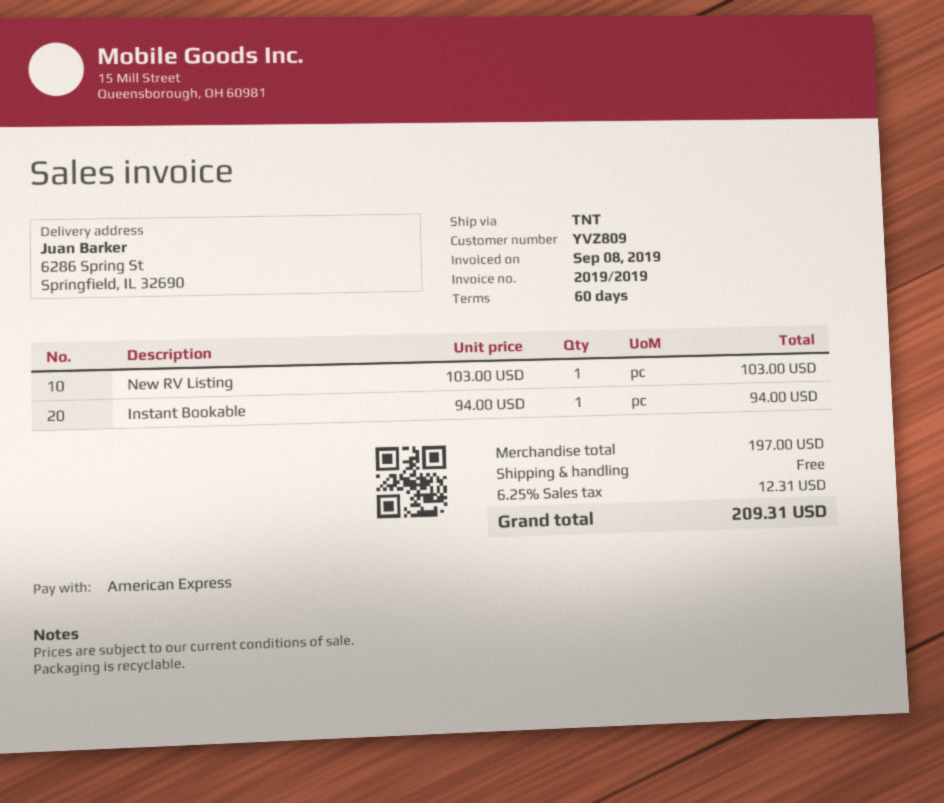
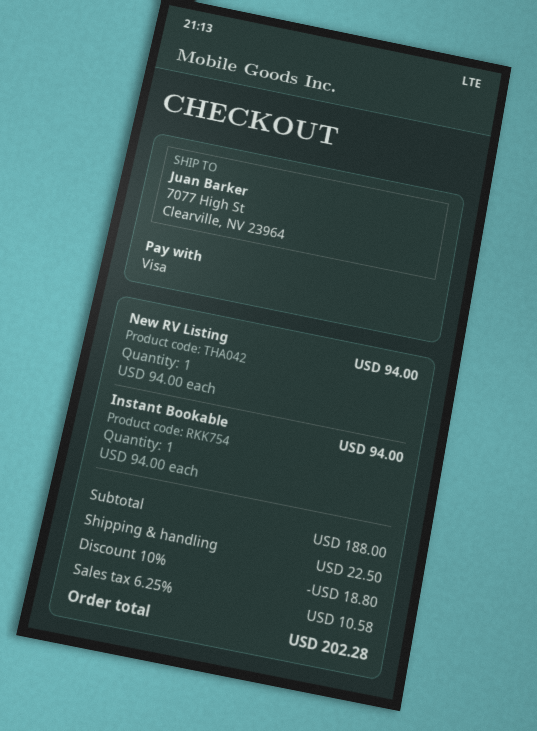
payment method: American Express -> Visa
ship to: 6286 Spring St, Springfield, IL 32690 -> 7077 High St, Clearville, NV 23964
New RV Listing: 1 x 103.00 = 103.00 -> 1 x 94.00 = 94.00
subtotal: 197.00 -> 188.00
discount: none -> 10% = 18.80
shipping: 0.00 -> 22.50
tax: 6.25% = 12.31 -> 6.25% = 10.58
total: 209.31 -> 202.28

